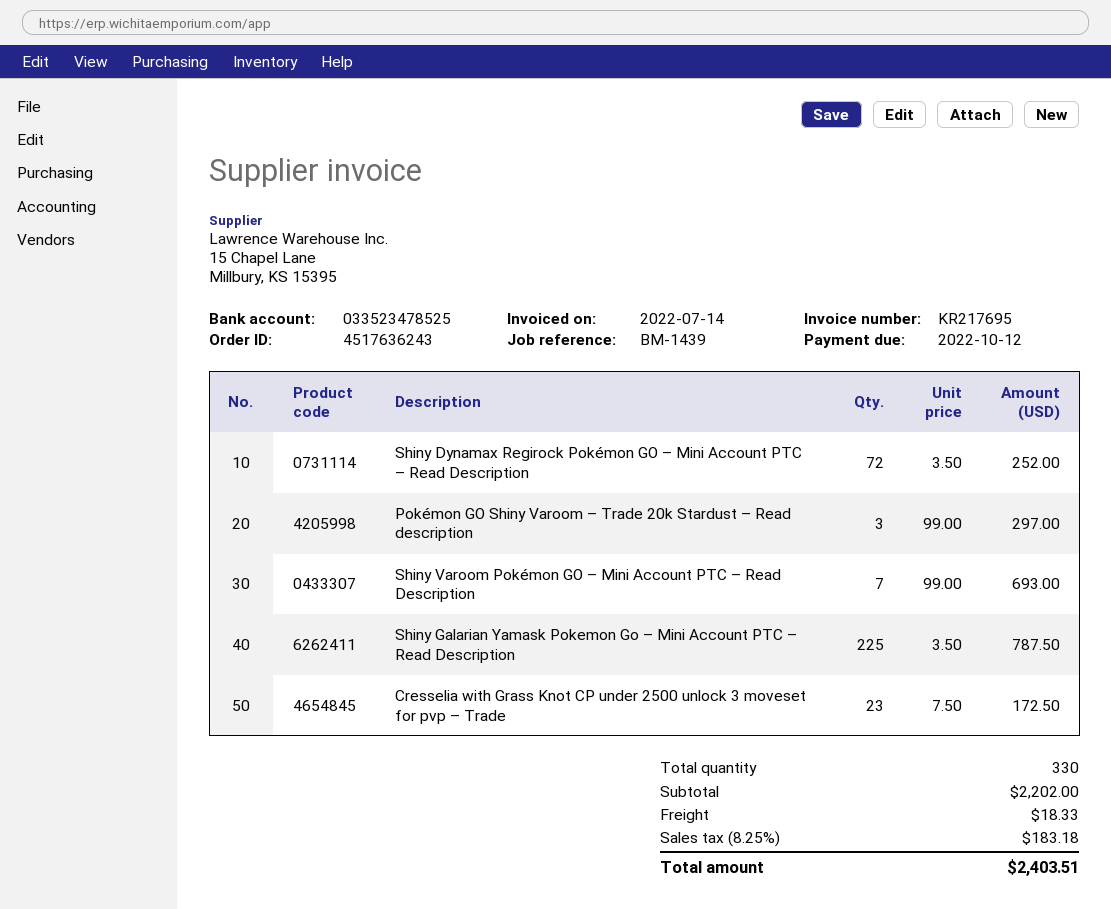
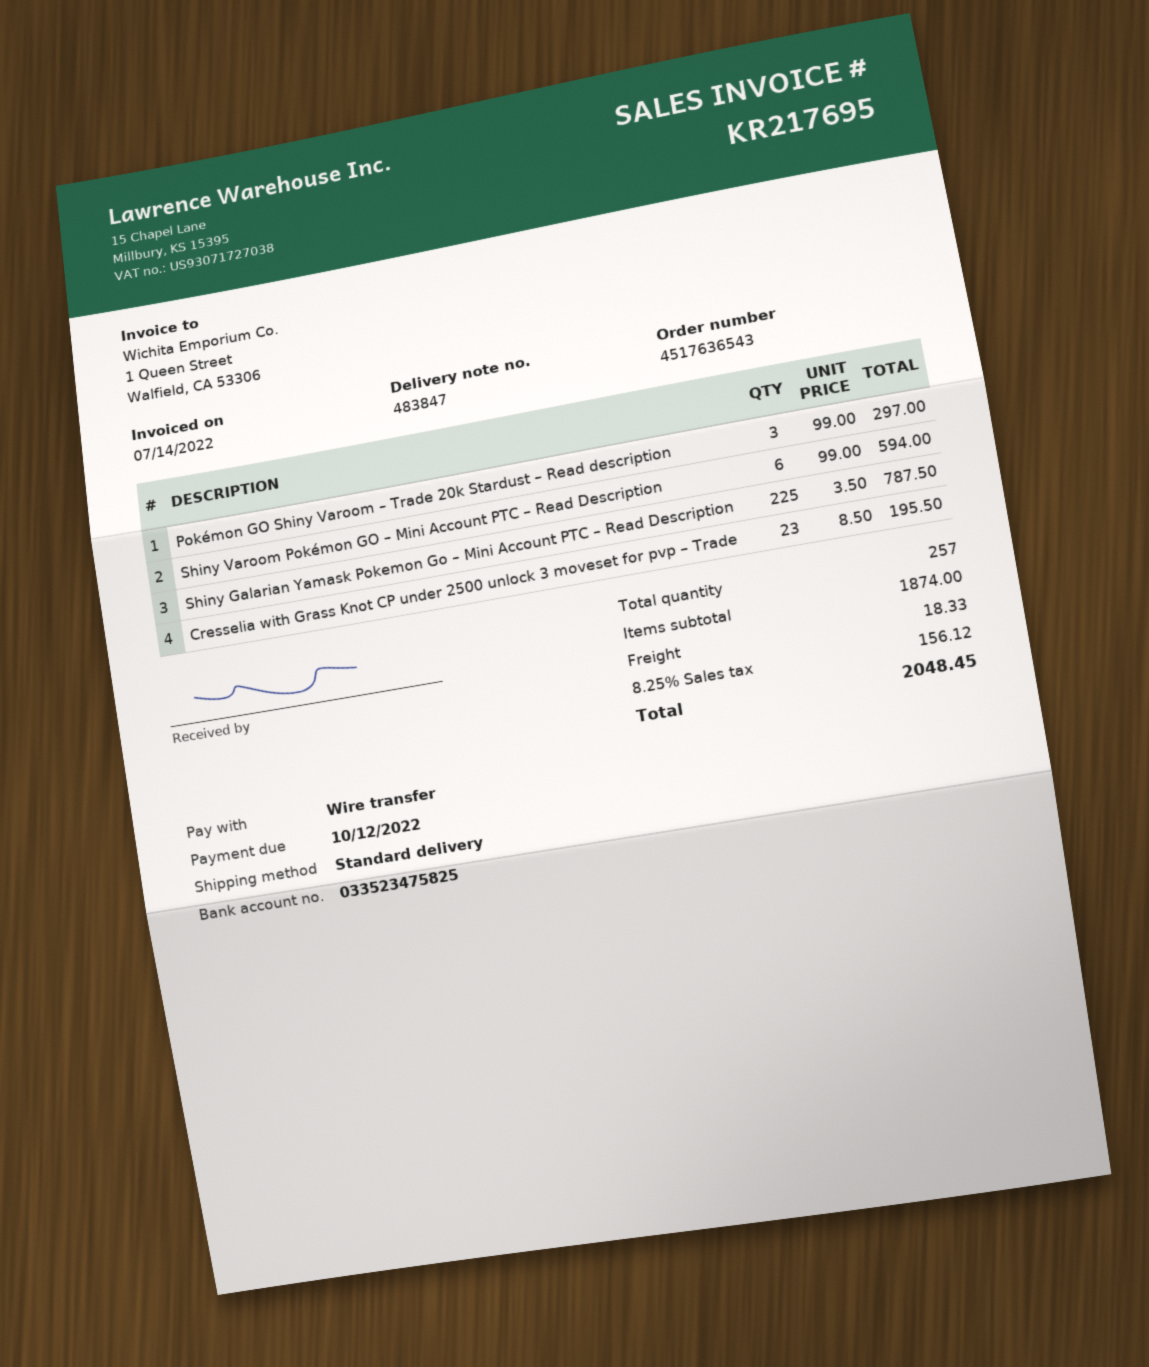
order number: 4517636243 -> 4517636543
bank account: 033523478525 -> 033523475825
Shiny Dynamax Regirock Pokémon GO – Mini Account PTC – Read Description: 72 x 3.50 = 252.00 -> none
Shiny Varoom Pokémon GO – Mini Account PTC – Read Description: 7 x 99.00 = 693.00 -> 6 x 99.00 = 594.00
Cresselia with Grass Knot CP under 2500 unlock 3 moveset for pvp – Trade: 23 x 7.50 = 172.50 -> 23 x 8.50 = 195.50
total quantity: 330 -> 257
subtotal: 2202.00 -> 1874.00
tax: 8.25% = 183.18 -> 8.25% = 156.12
total: 2403.51 -> 2048.45

